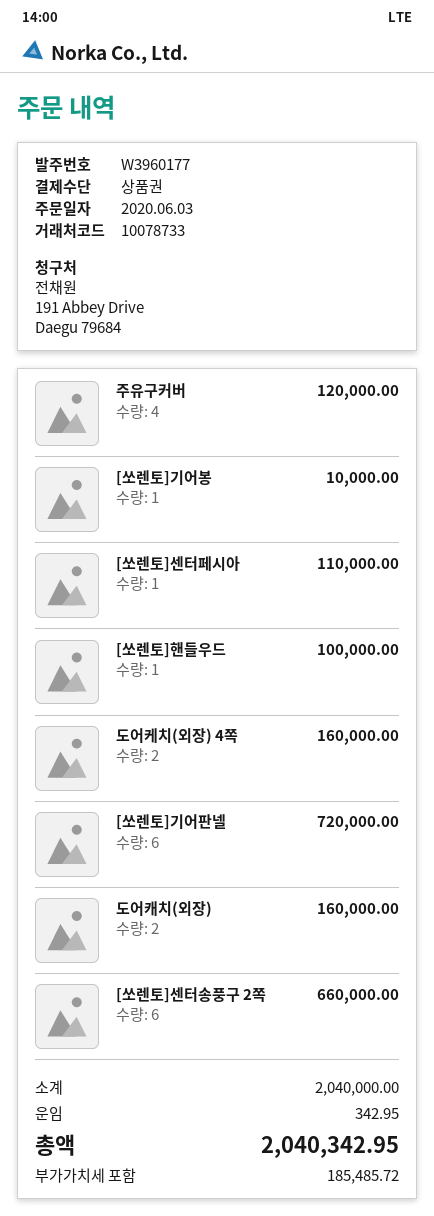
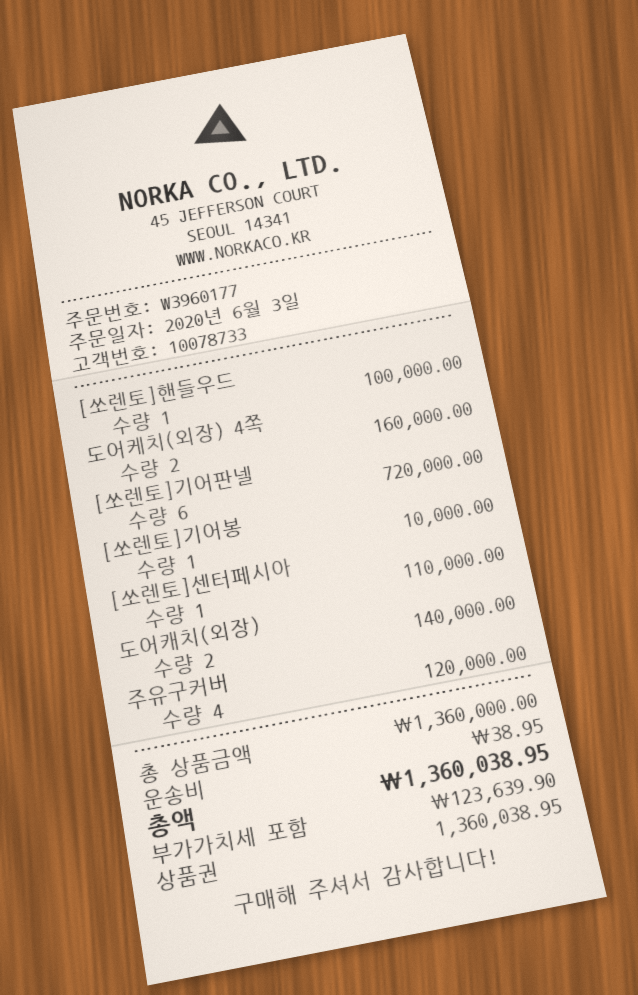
도어캐치(외장): 2 for 160000.00 -> 2 for 140000.00
[쏘렌토]센터송풍구 2쪽: 6 for 660000.00 -> none
subtotal: 2040000.00 -> 1360000.00
shipping: 342.95 -> 38.95
tax: 185485.72 -> 123639.90
total: 2040342.95 -> 1360038.95

